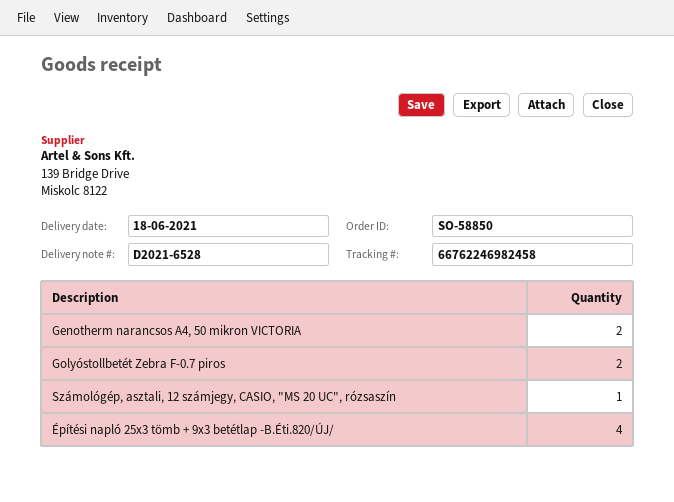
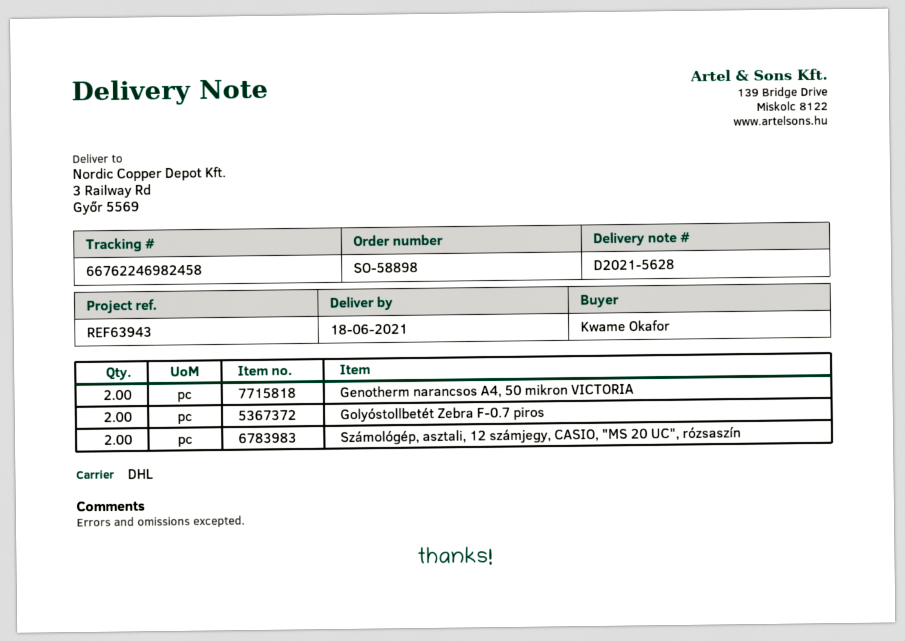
order number: SO-58850 -> SO-58898
delivery note number: D2021-6528 -> D2021-5628
Számológép, asztali, 12 számjegy, CASIO, "MS 20 UC", rózsaszín: 1 -> 2
Építési napló 25x3 tömb + 9x3 betétlap -B.Éti.820/ÚJ/: 4 -> none

